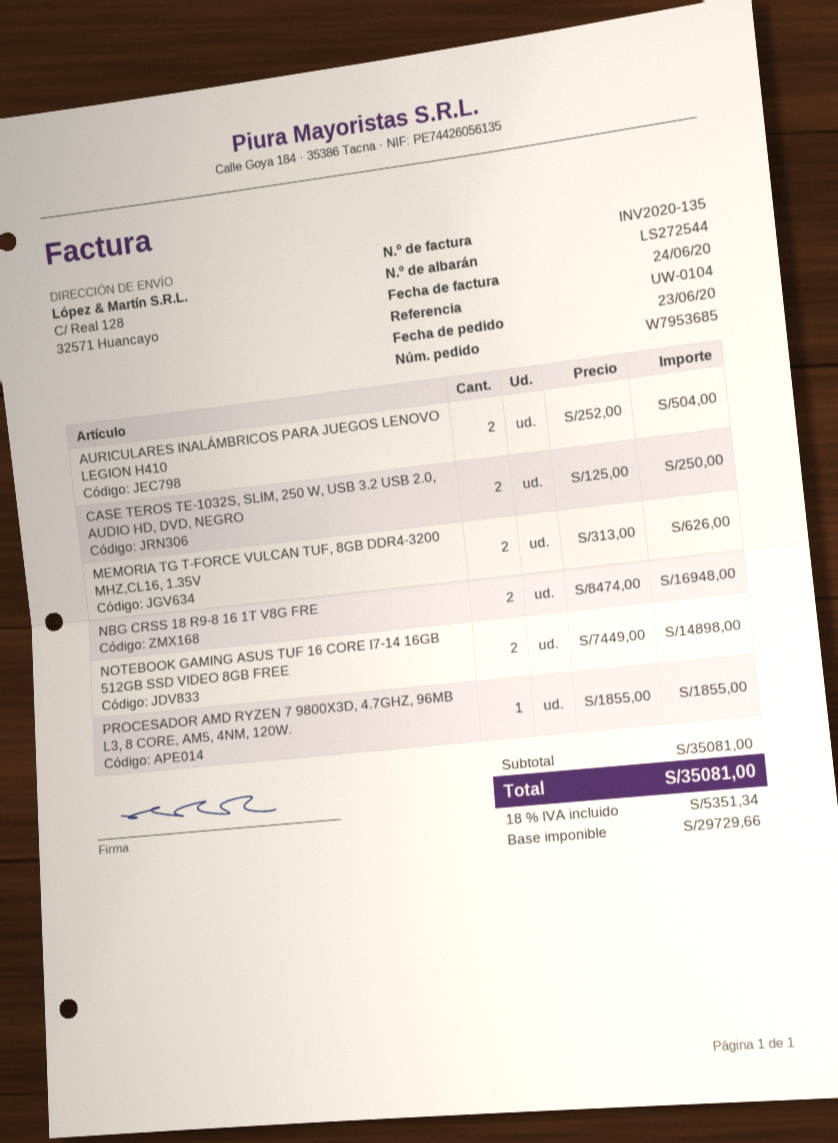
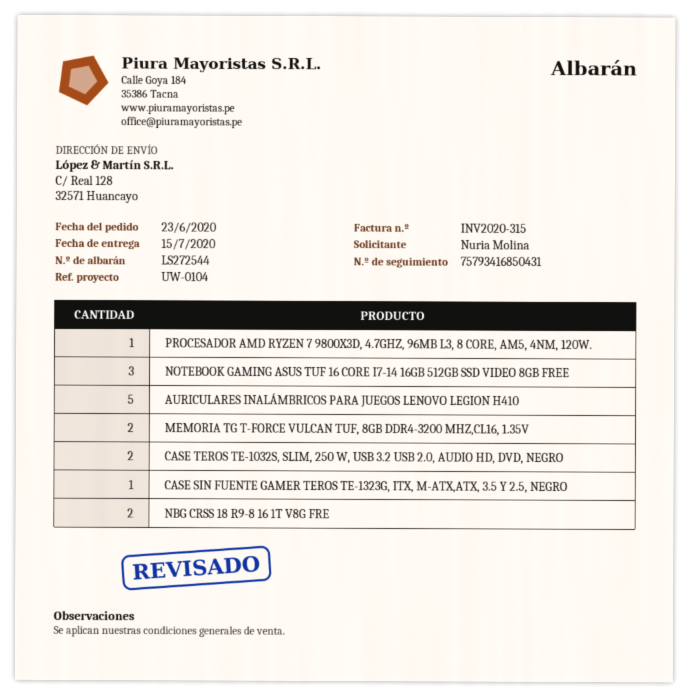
invoice number: INV2020-135 -> INV2020-315
AURICULARES INALÁMBRICOS PARA JUEGOS LENOVO LEGION H410: 2 -> 5
NOTEBOOK GAMING ASUS TUF 16 CORE I7-14 16GB 512GB SSD VIDEO 8GB FREE: 2 -> 3
CASE SIN FUENTE GAMER TEROS TE-1323G, ITX, M-ATX,ATX, 3.5 Y 2.5, NEGRO: none -> 1

